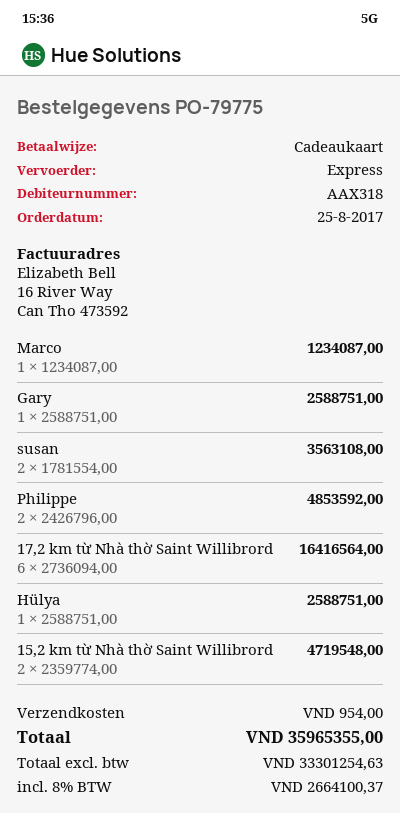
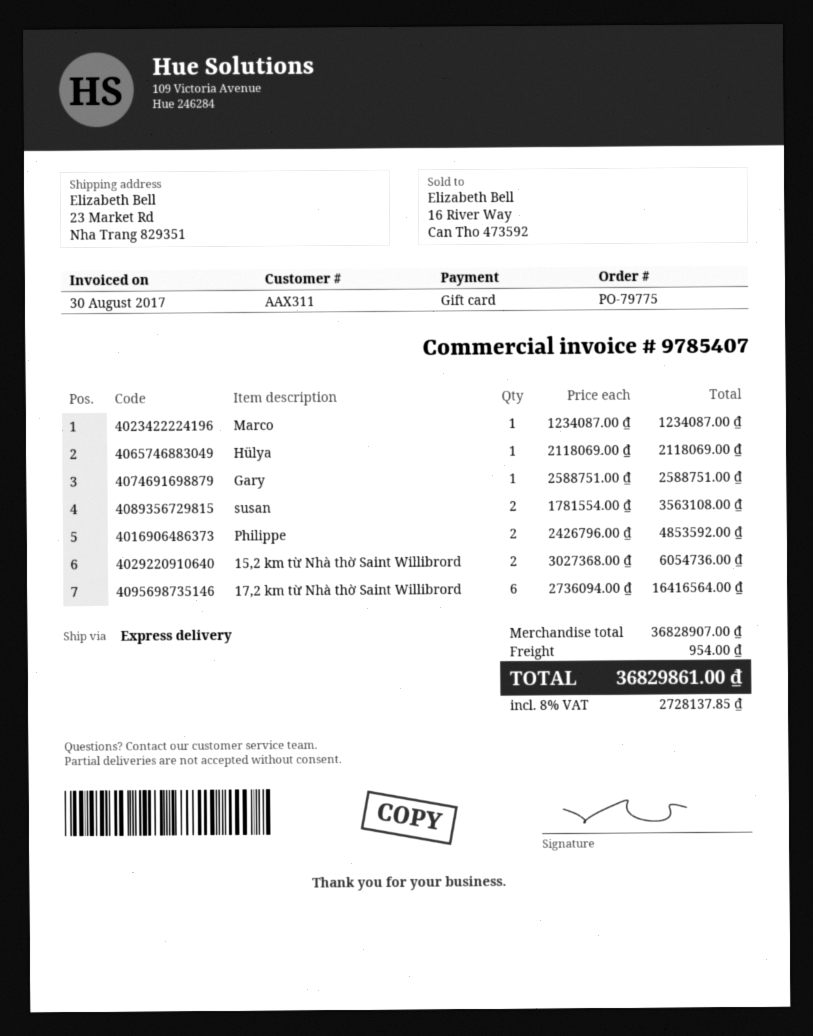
customer number: AAX318 -> AAX311
Hülya: 1 x 2588751.00 = 2588751.00 -> 1 x 2118069.00 = 2118069.00
15,2 km từ Nhà thờ Saint Willibrord: 2 x 2359774.00 = 4719548.00 -> 2 x 3027368.00 = 6054736.00
tax: 8% = 2664100.37 -> 8% = 2728137.85
total: 35965355.00 -> 36829861.00

